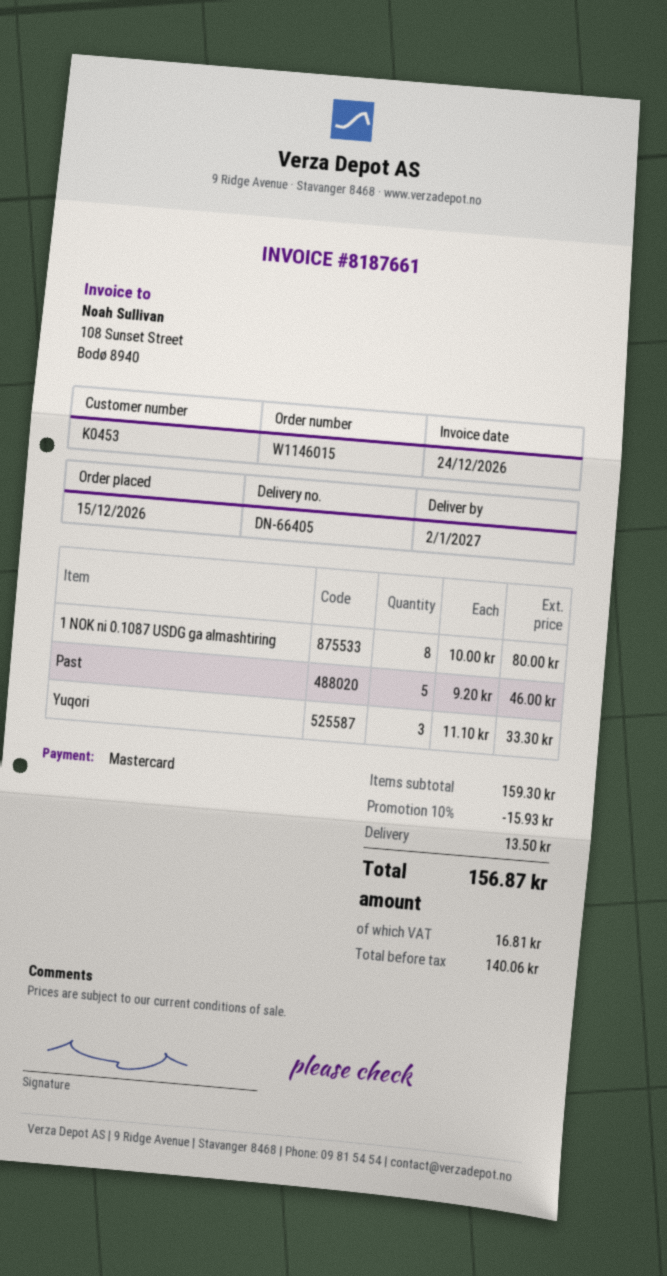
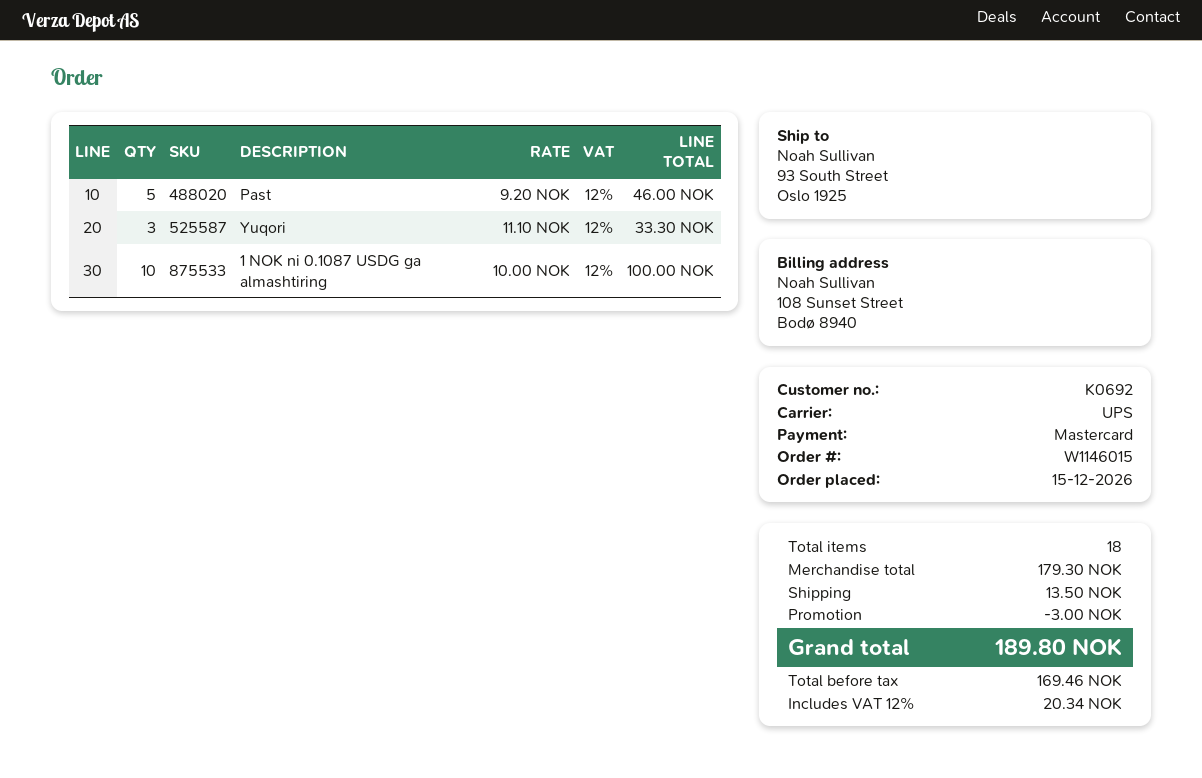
customer number: K0453 -> K0692
1 NOK ni 0.1087 USDG ga almashtiring: 8 x 10.00 = 80.00 -> 10 x 10.00 = 100.00
subtotal: 159.30 -> 179.30
discount: 15.93 -> 3.00
net: 140.06 -> 169.46
tax: 16.81 -> 20.34
total: 156.87 -> 189.80

